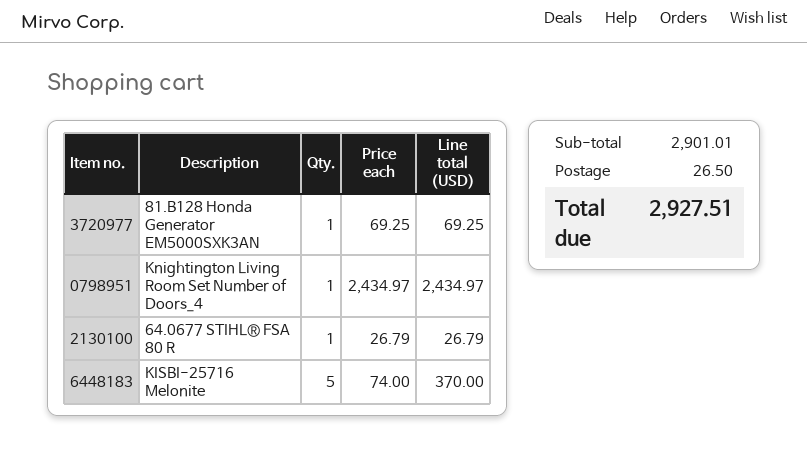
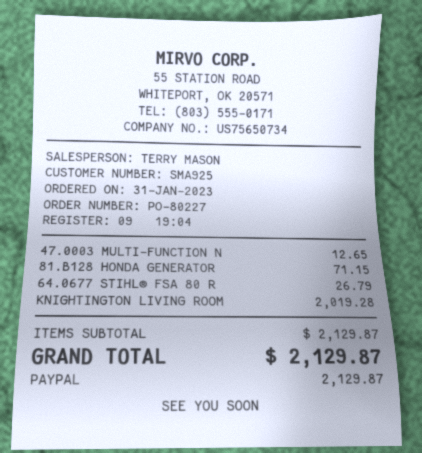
81.B128 Honda Generator EM5000SXK3AN: 1 for 69.25 -> 1 for 71.15
Knightington Living Room Set Number of Doors_4: 1 for 2434.97 -> 1 for 2019.28
KISBI-25716 Melonite: 5 for 370.00 -> none
47.0003 MULTI-FUNCTION N: none -> 1 for 12.65
subtotal: 2901.01 -> 2129.87
shipping: 26.50 -> none
total: 2927.51 -> 2129.87

